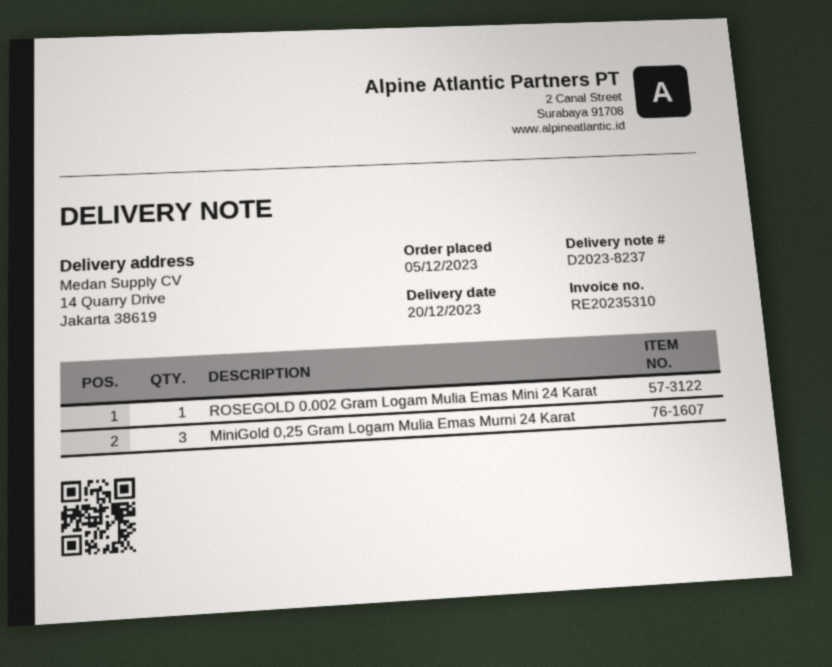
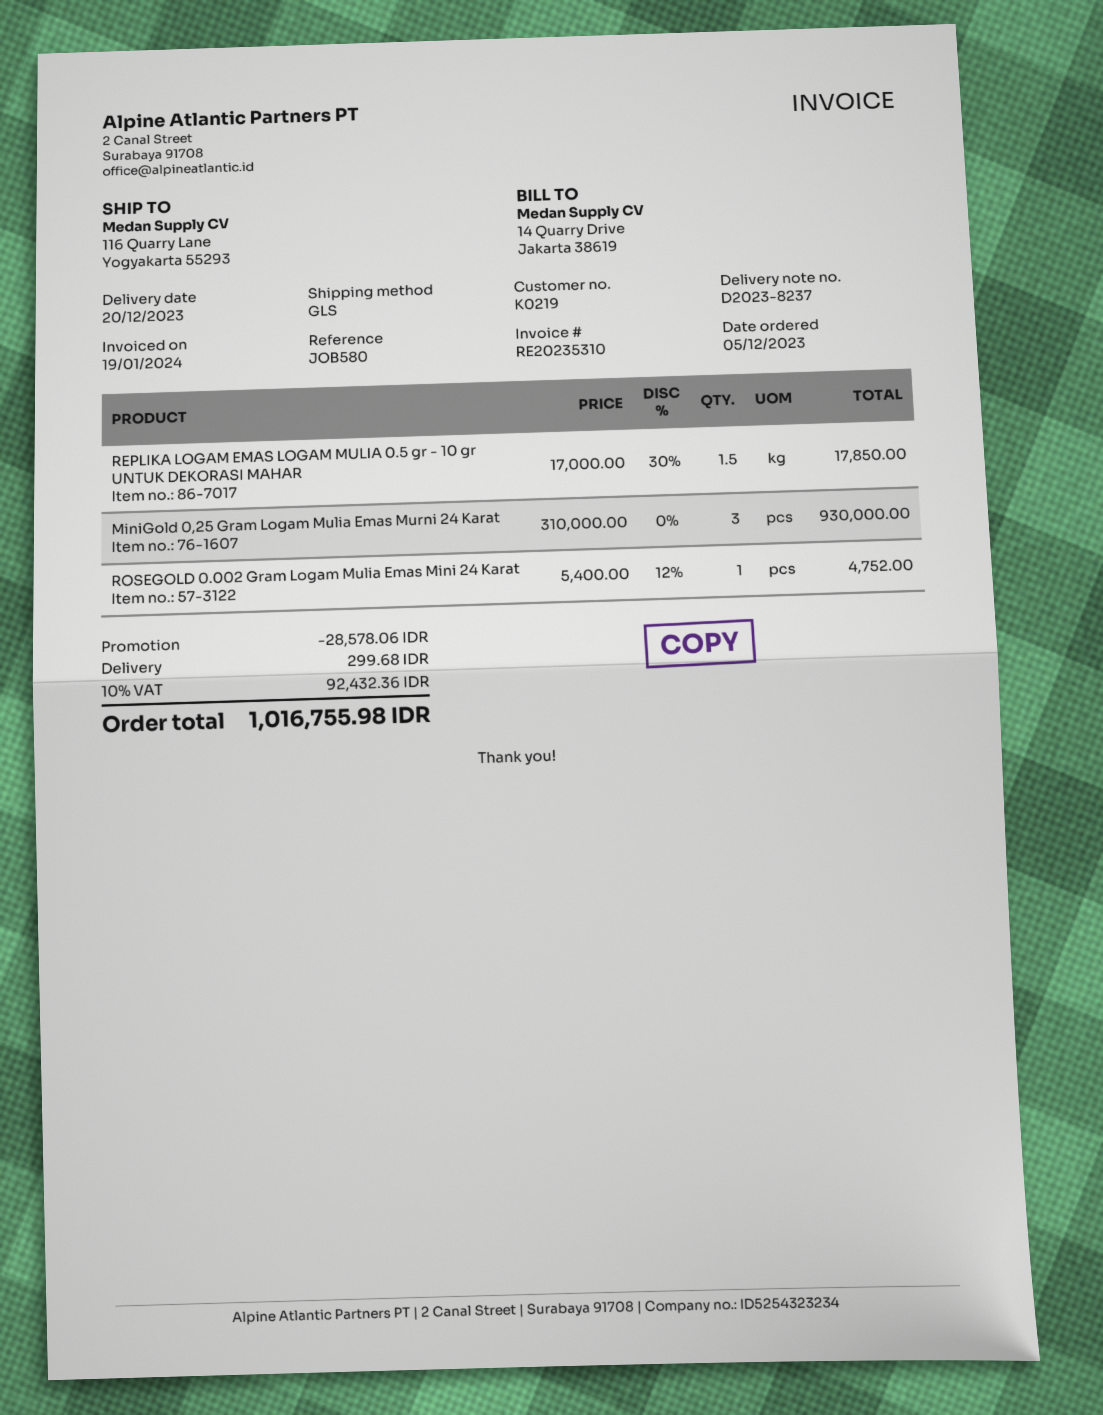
ship to: 14 Quarry Drive, Jakarta 38619 -> 116 Quarry Lane, Yogyakarta 55293
REPLIKA LOGAM EMAS LOGAM MULIA 0.5 gr - 10 gr UNTUK DEKORASI MAHAR: none -> 1.5

